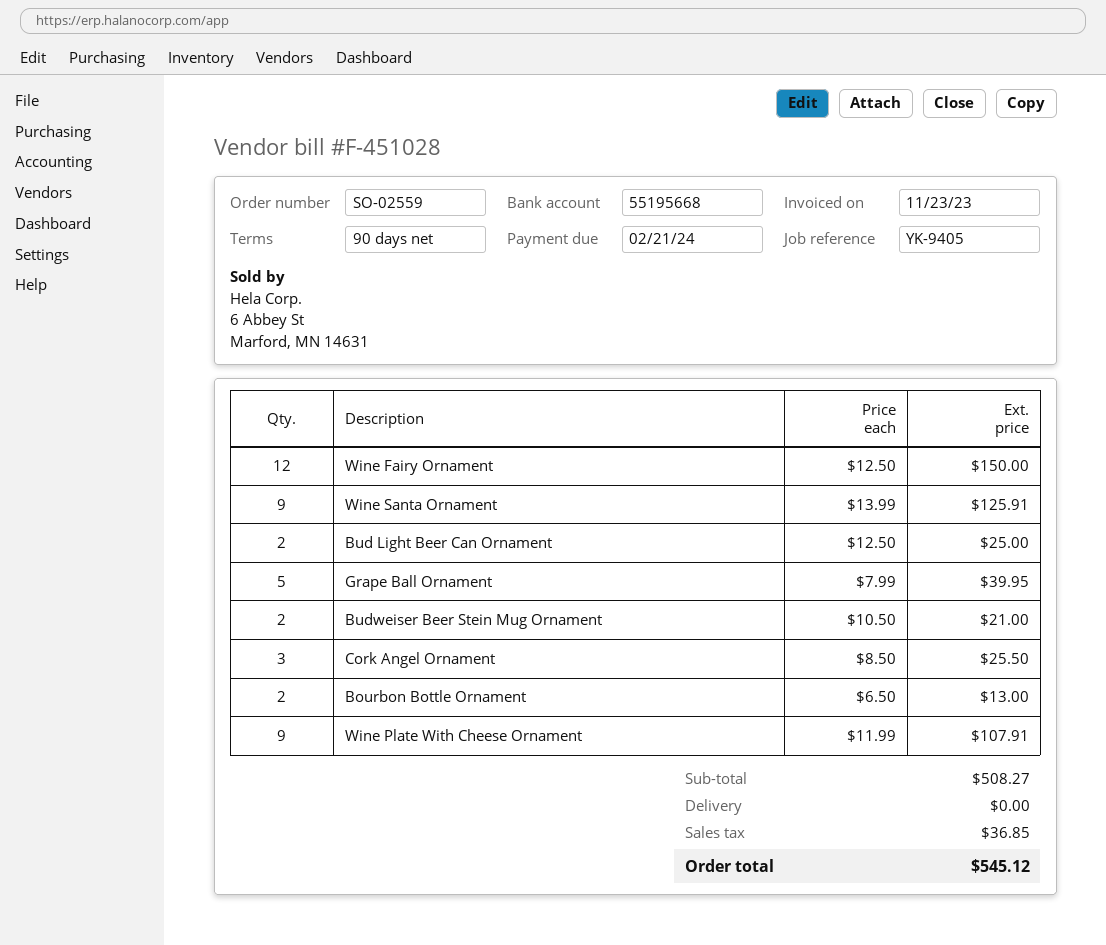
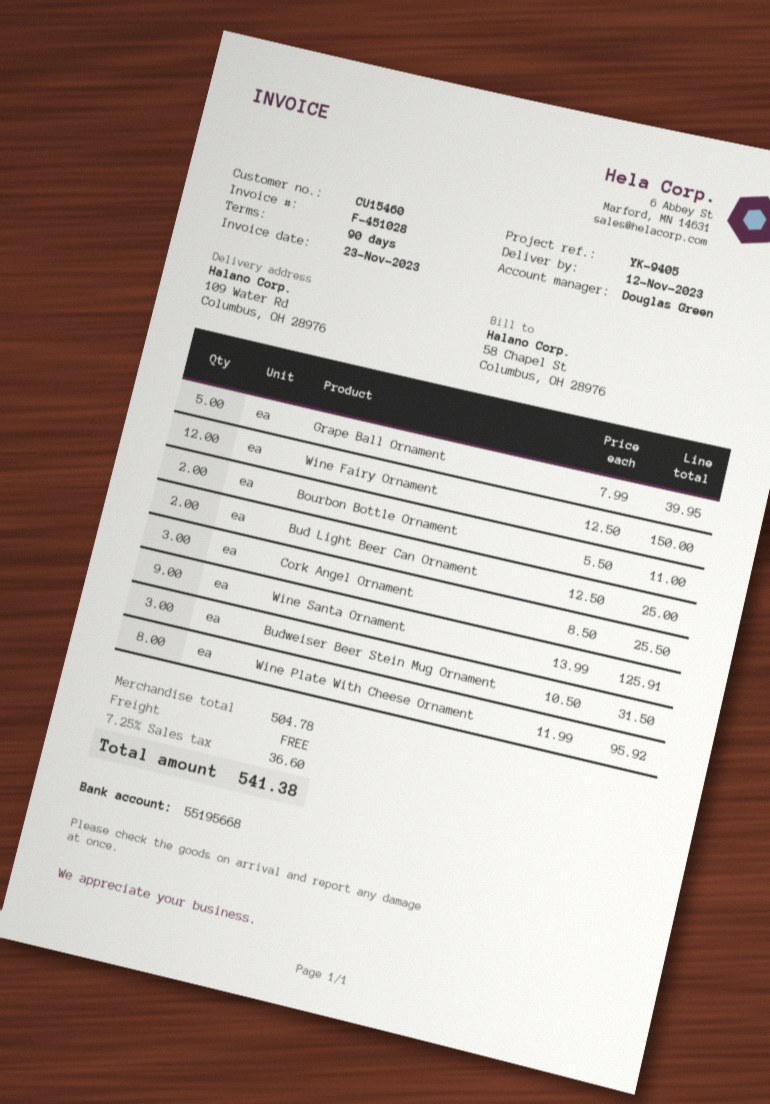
Budweiser Beer Stein Mug Ornament: 2 x 10.50 = 21.00 -> 3 x 10.50 = 31.50
Bourbon Bottle Ornament: 2 x 6.50 = 13.00 -> 2 x 5.50 = 11.00
Wine Plate With Cheese Ornament: 9 x 11.99 = 107.91 -> 8 x 11.99 = 95.92
subtotal: 508.27 -> 504.78
tax: 36.85 -> 36.60
total: 545.12 -> 541.38

